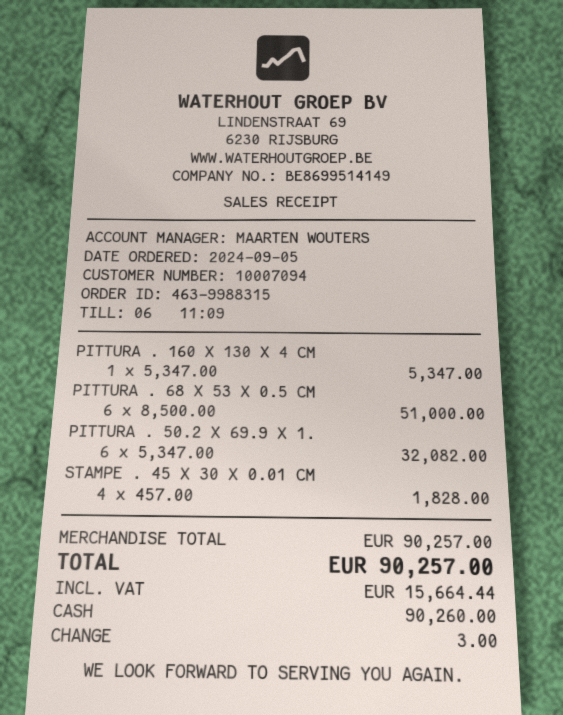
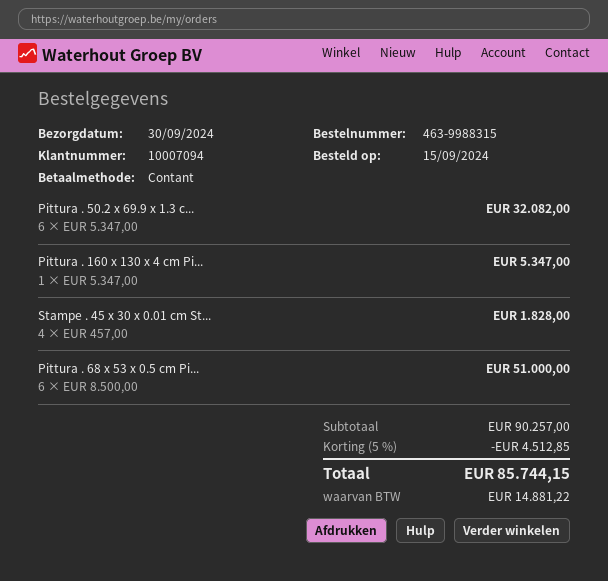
order date: 2024-09-05 -> 2024-09-15
discount: none -> 5% = 4512.85
tax: 15664.44 -> 14881.22
total: 90257.00 -> 85744.15

